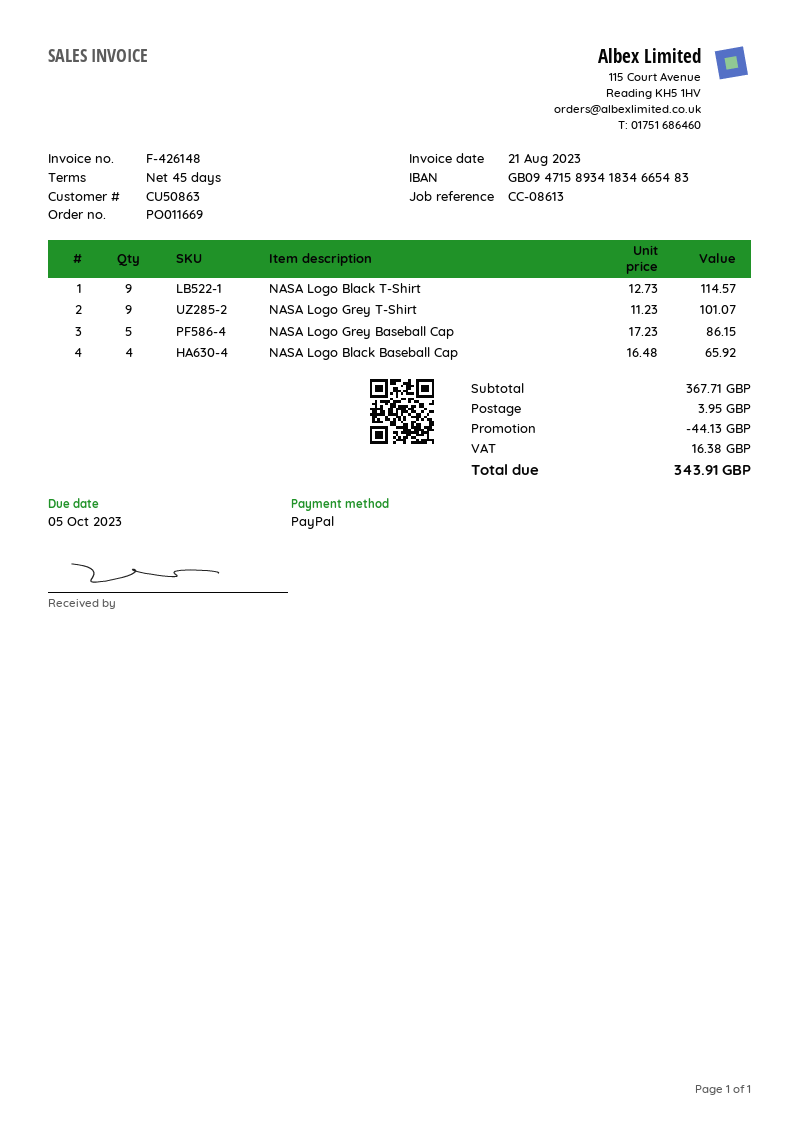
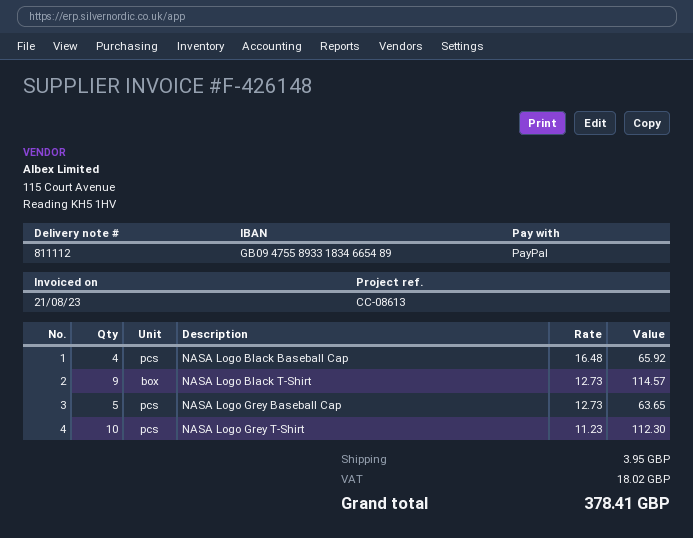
bank account: GB09471589341834665483 -> GB09475589331834665489
NASA Logo Grey T-Shirt: 9 x 11.23 = 101.07 -> 10 x 11.23 = 112.30
NASA Logo Grey Baseball Cap: 5 x 17.23 = 86.15 -> 5 x 12.73 = 63.65
discount: 44.13 -> none
tax: 16.38 -> 18.02
total: 343.91 -> 378.41

